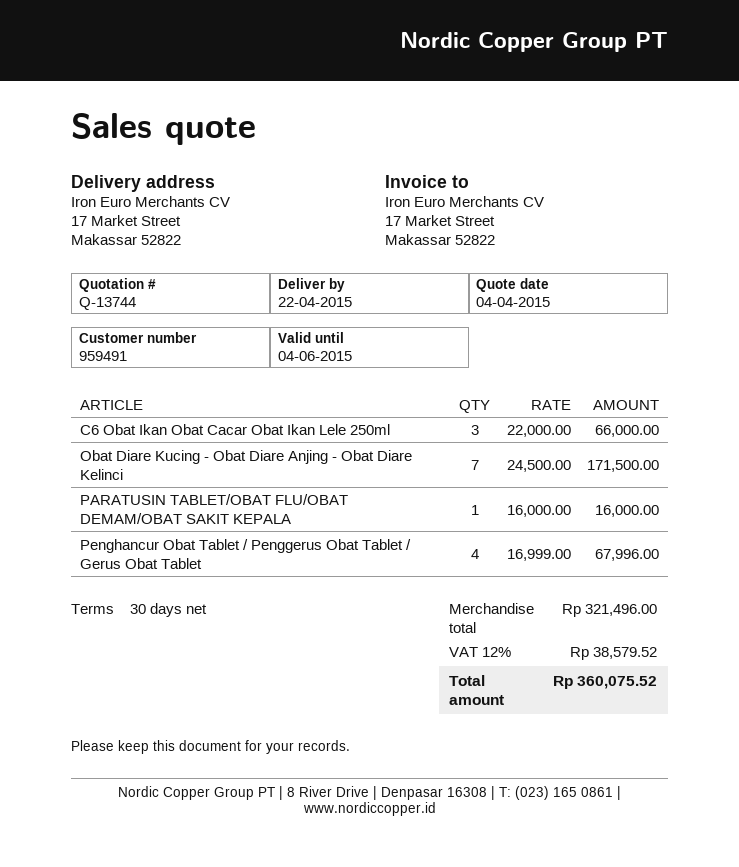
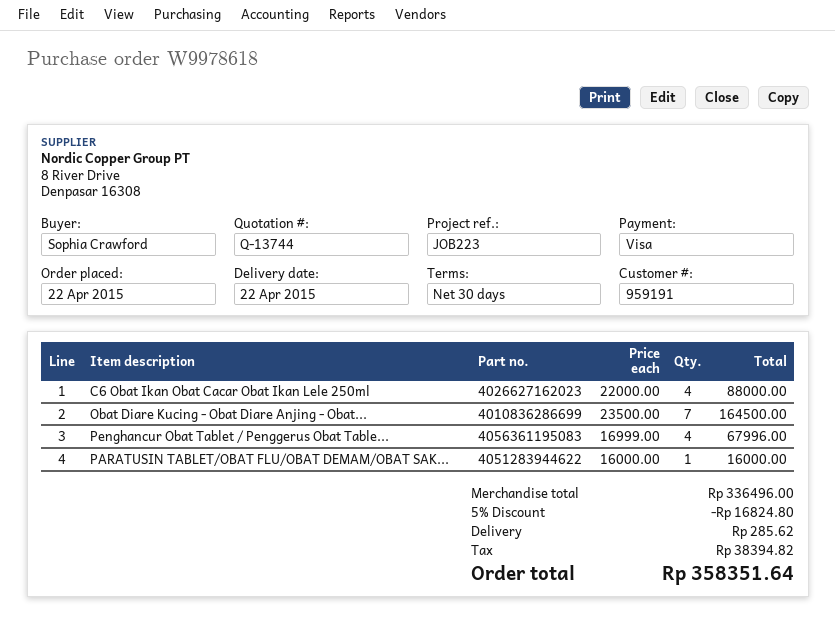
customer number: 959491 -> 959191
C6 Obat Ikan Obat Cacar Obat Ikan Lele 250ml: 3 x 22000.00 = 66000.00 -> 4 x 22000.00 = 88000.00
Obat Diare Kucing - Obat Diare Anjing - Obat Diare Kelinci: 7 x 24500.00 = 171500.00 -> 7 x 23500.00 = 164500.00
subtotal: 321496.00 -> 336496.00
discount: none -> 5% = 16824.80
shipping: none -> 285.62
tax: 38579.52 -> 38394.82
total: 360075.52 -> 358351.64

